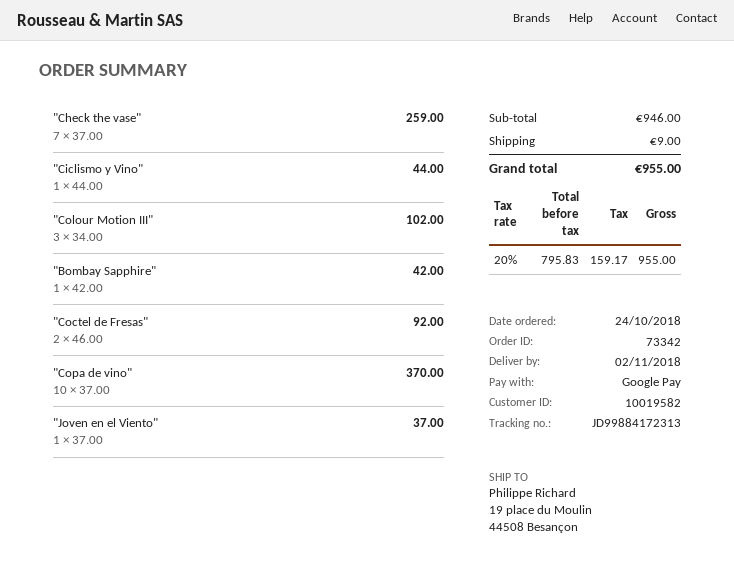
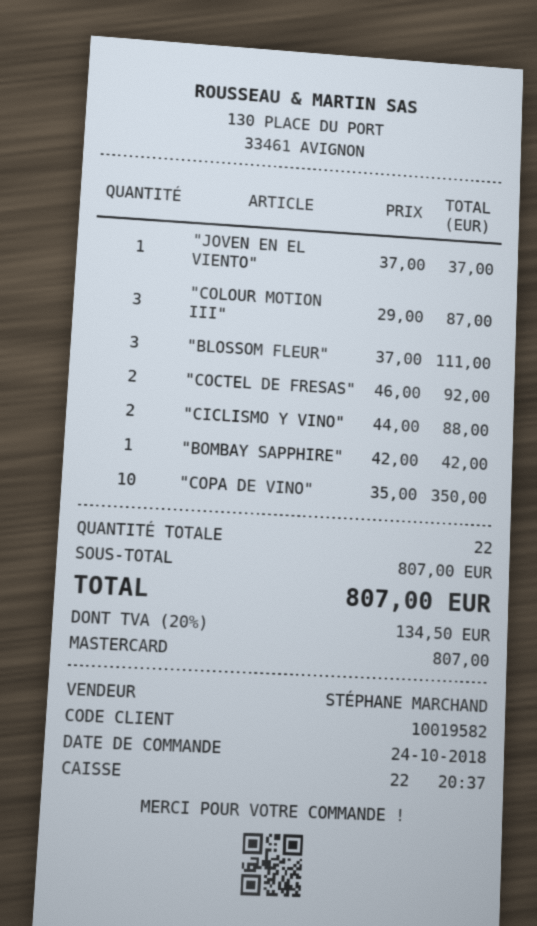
payment method: Google Pay -> Mastercard
"Check the vase": 7 x 37.00 = 259.00 -> none
"Ciclismo y Vino": 1 x 44.00 = 44.00 -> 2 x 44.00 = 88.00
"Colour Motion III": 3 x 34.00 = 102.00 -> 3 x 29.00 = 87.00
"Copa de vino": 10 x 37.00 = 370.00 -> 10 x 35.00 = 350.00
"BLOSSOM FLEUR": none -> 3 x 37.00 = 111.00
subtotal: 946.00 -> 807.00
shipping: 9.00 -> none
tax: 20% = 159.17 -> 20% = 134.50
total: 955.00 -> 807.00

